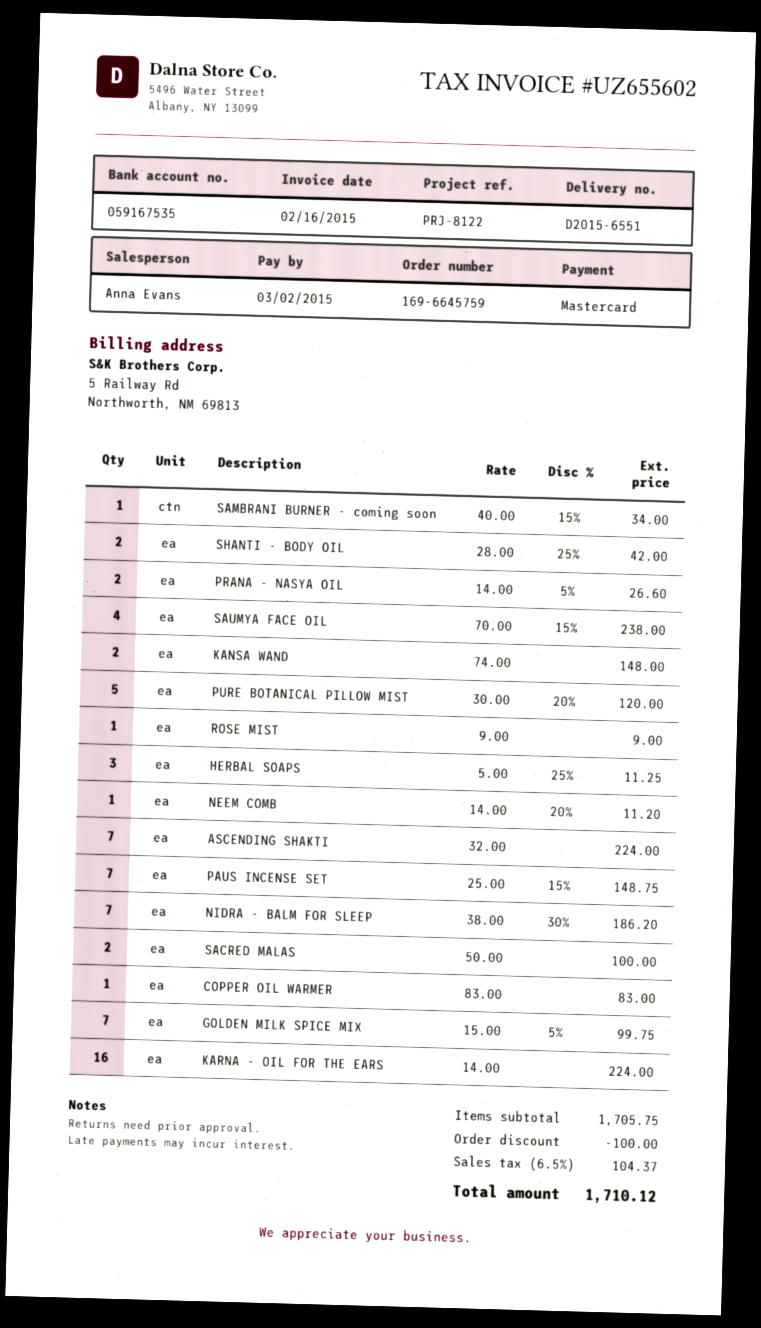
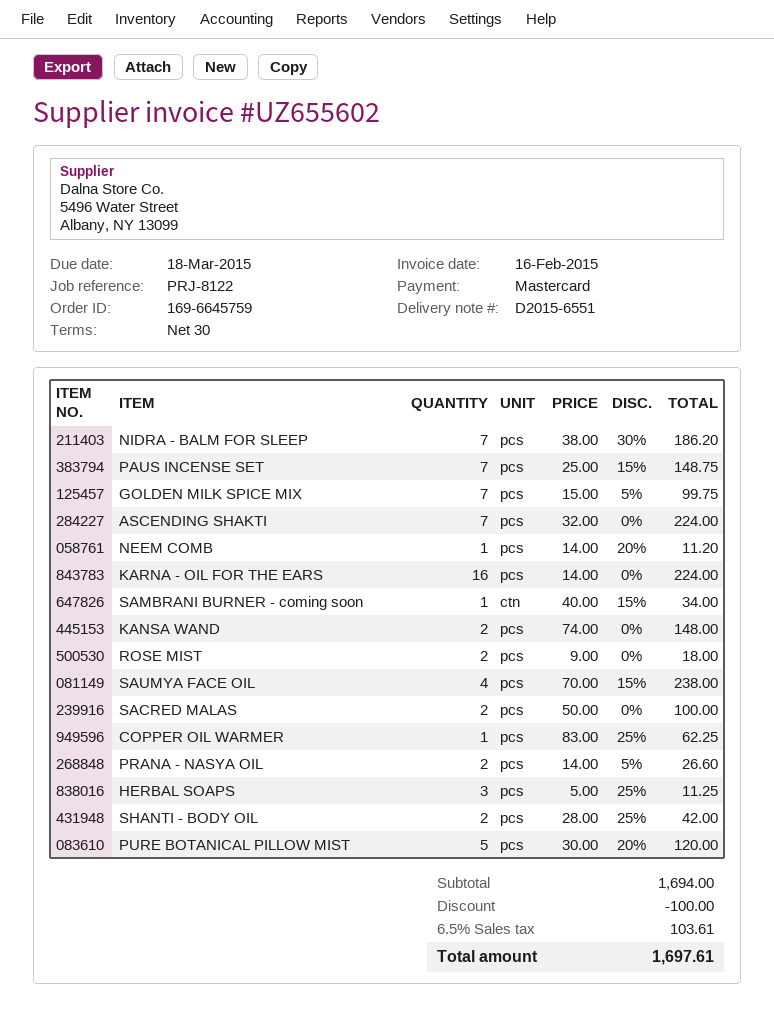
due date: 2015-03-02 -> 2015-03-18
ROSE MIST: 1 x 9.00 = 9.00 -> 2 x 9.00 = 18.00
COPPER OIL WARMER: 1 x 83.00 = 83.00 -> 1 x 83.00 - 25% = 62.25
subtotal: 1705.75 -> 1694.00
tax: 6.5% = 104.37 -> 6.5% = 103.61
total: 1710.12 -> 1697.61

